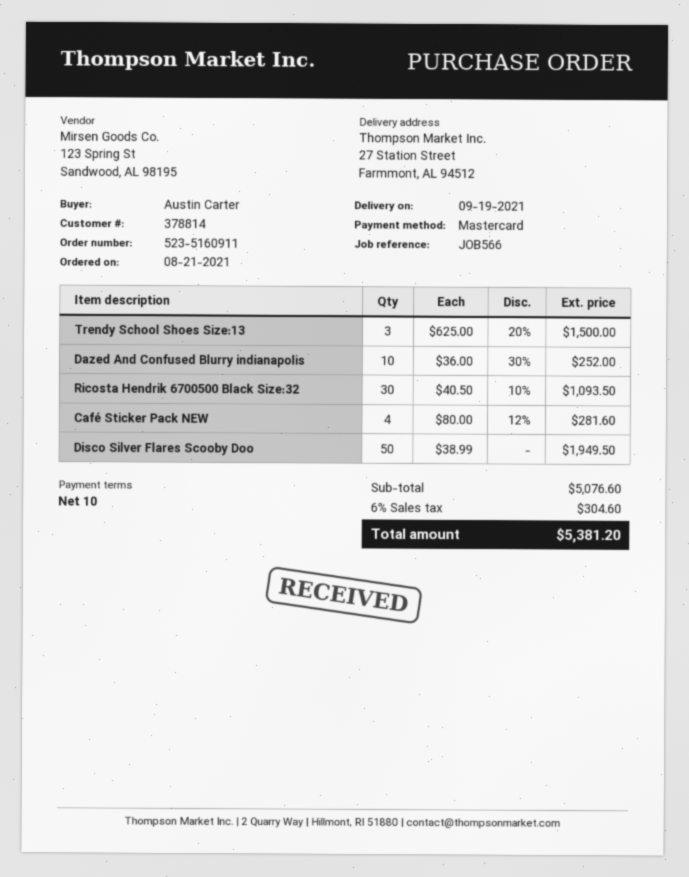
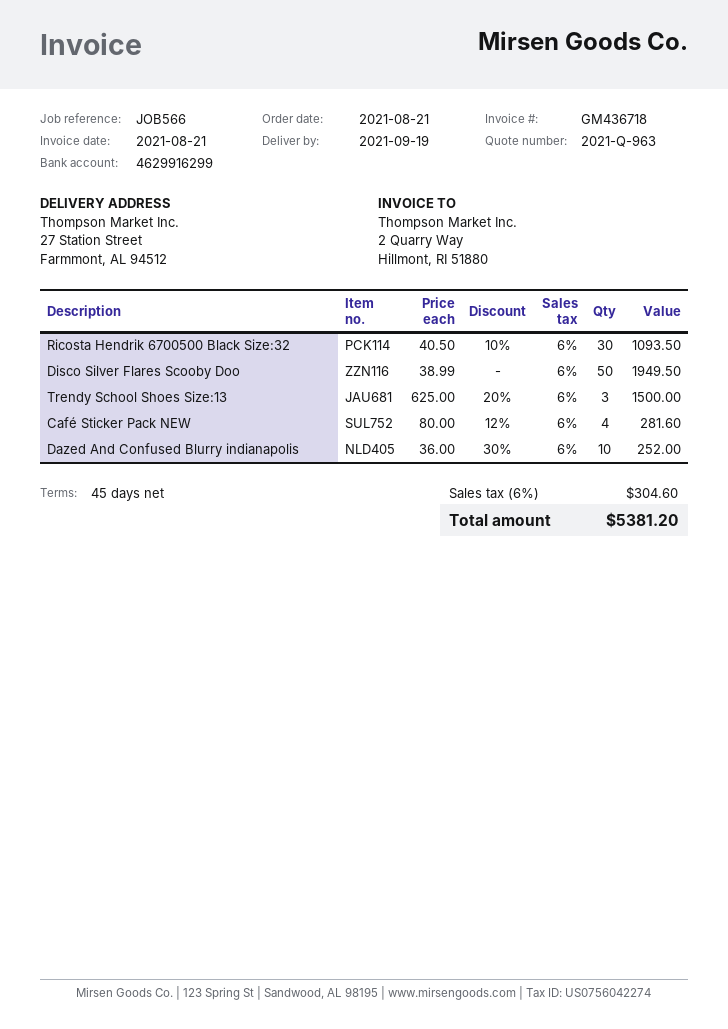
payment terms: 10 days -> 45 days

